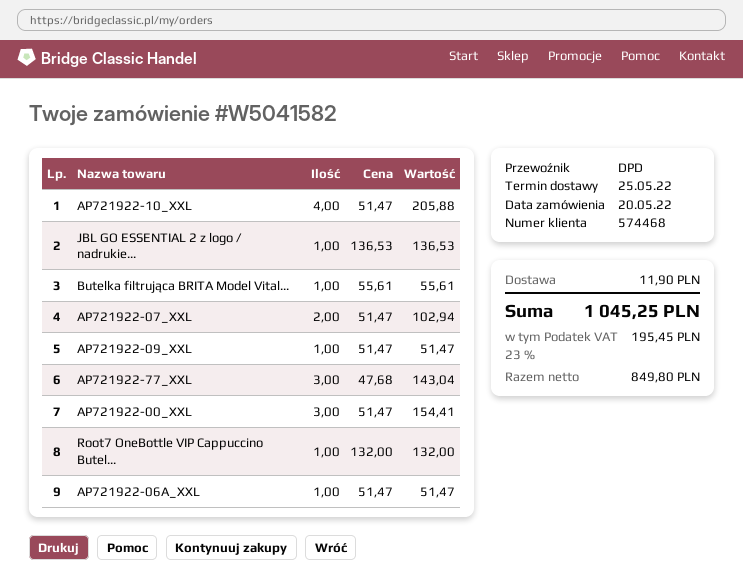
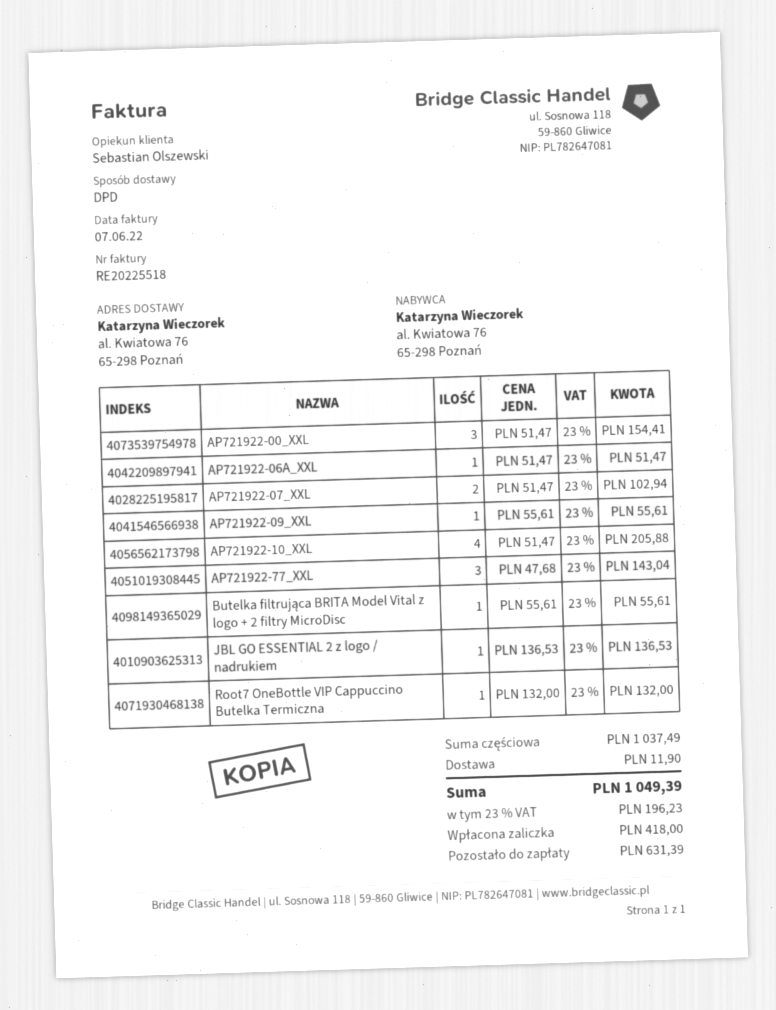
AP721922-09_XXL: 1 x 51.47 = 51.47 -> 1 x 55.61 = 55.61
tax: 23% = 195.45 -> 23% = 196.23
total: 1045.25 -> 1049.39

